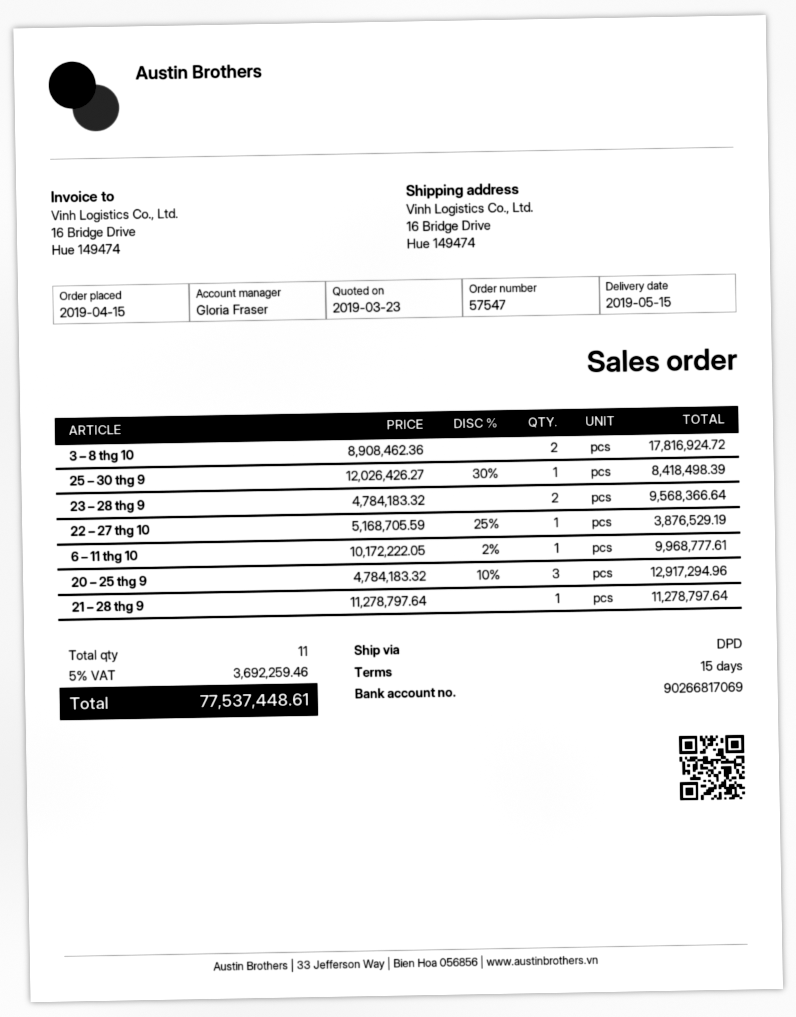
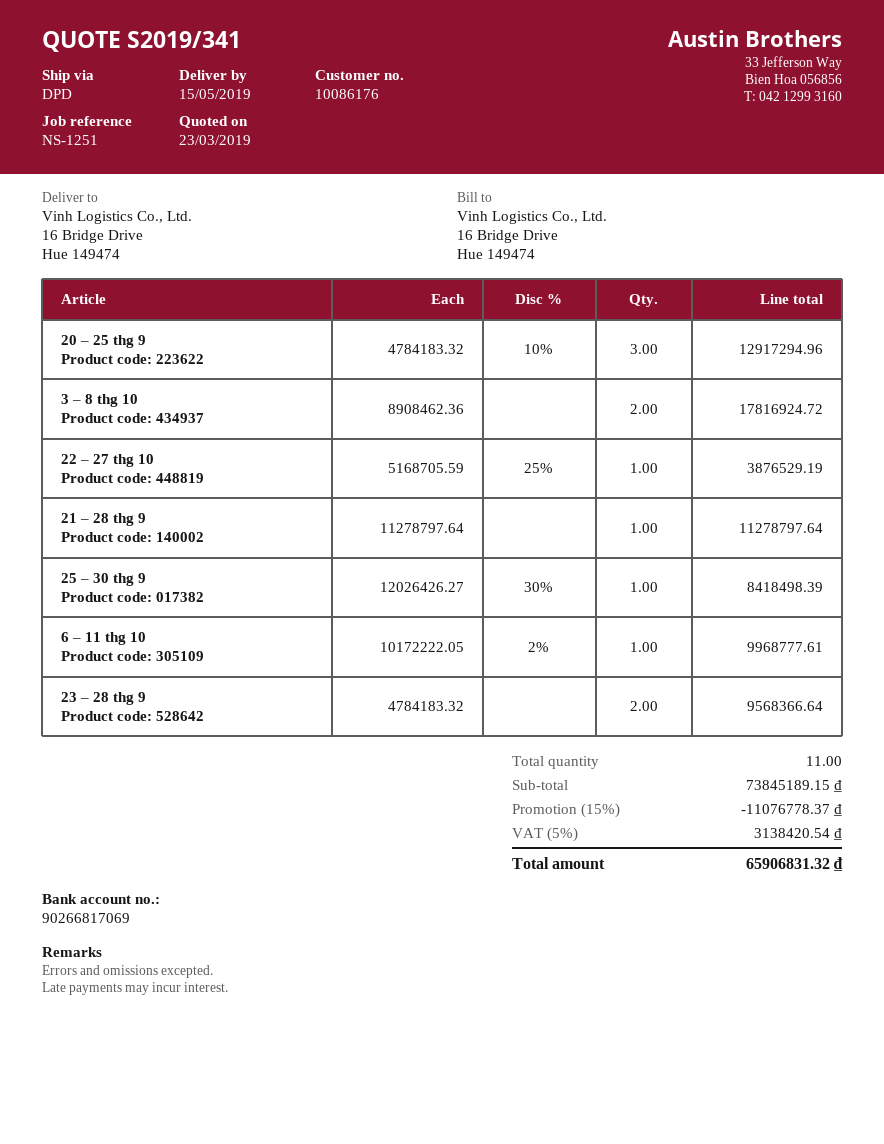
discount: none -> 15% = 11076778.37
tax: 5% = 3692259.46 -> 5% = 3138420.54
total: 77537448.61 -> 65906831.32

